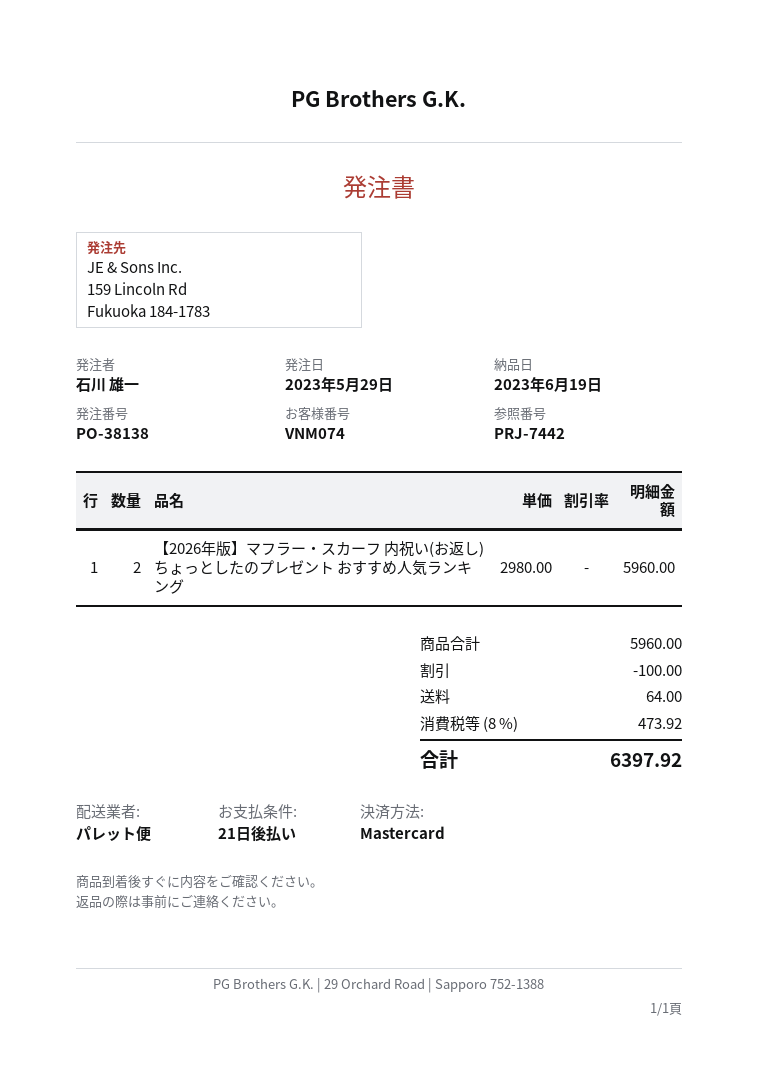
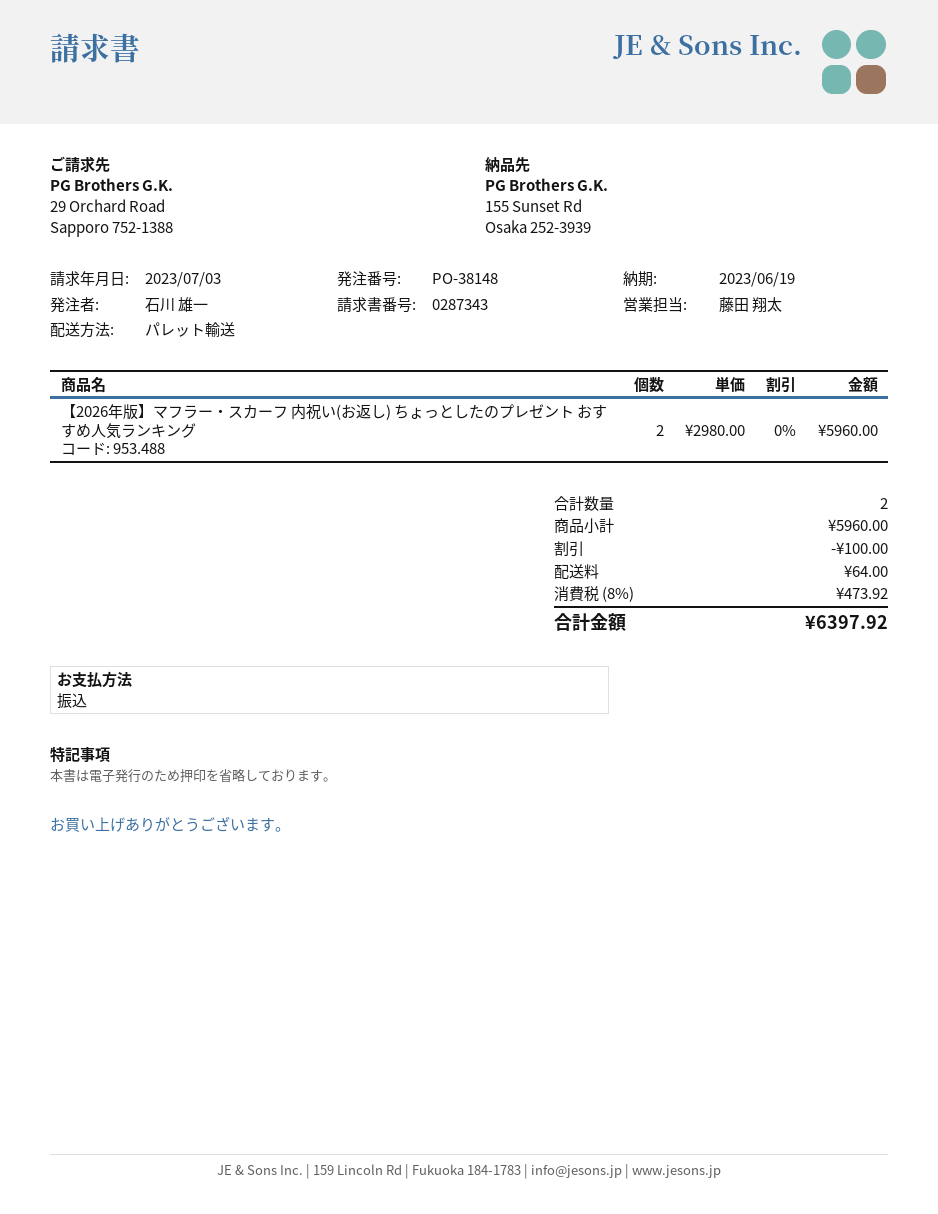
order number: PO-38138 -> PO-38148
payment method: Mastercard -> bank transfer

